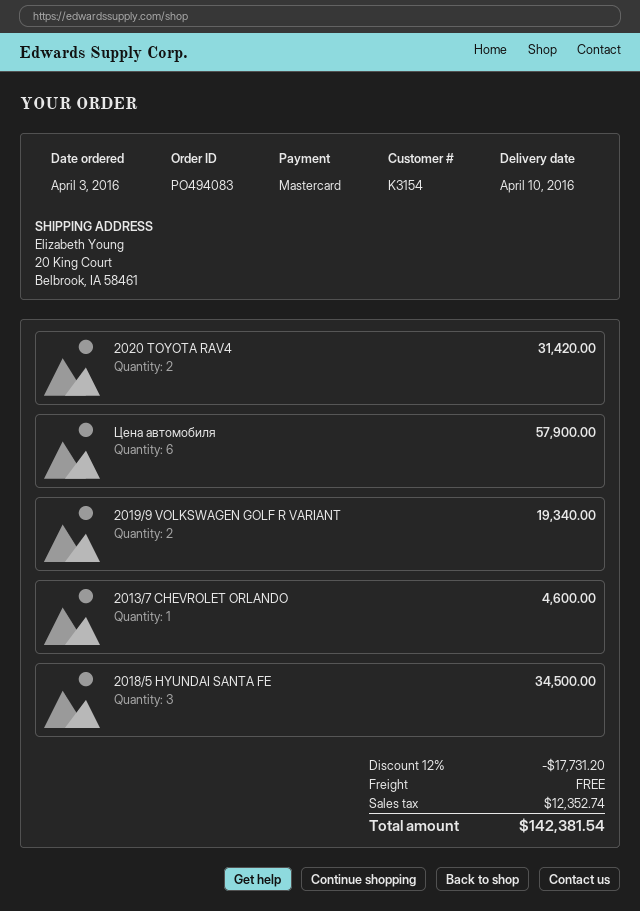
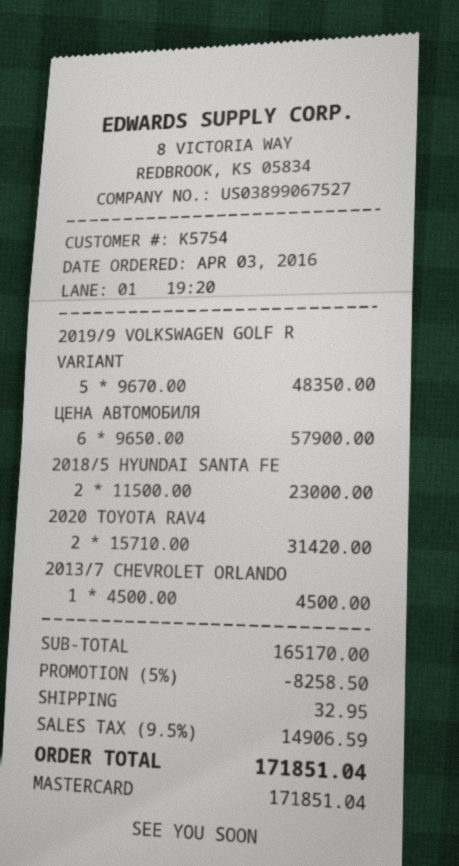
customer number: K3154 -> K5754
2019/9 VOLKSWAGEN GOLF R VARIANT: 2 for 19340.00 -> 5 for 48350.00
2013/7 CHEVROLET ORLANDO: 1 for 4600.00 -> 1 for 4500.00
2018/5 HYUNDAI SANTA FE: 3 for 34500.00 -> 2 for 23000.00
discount: 12% = 17731.20 -> 5% = 8258.50
shipping: 0.00 -> 32.95
tax: 12352.74 -> 14906.59
total: 142381.54 -> 171851.04

